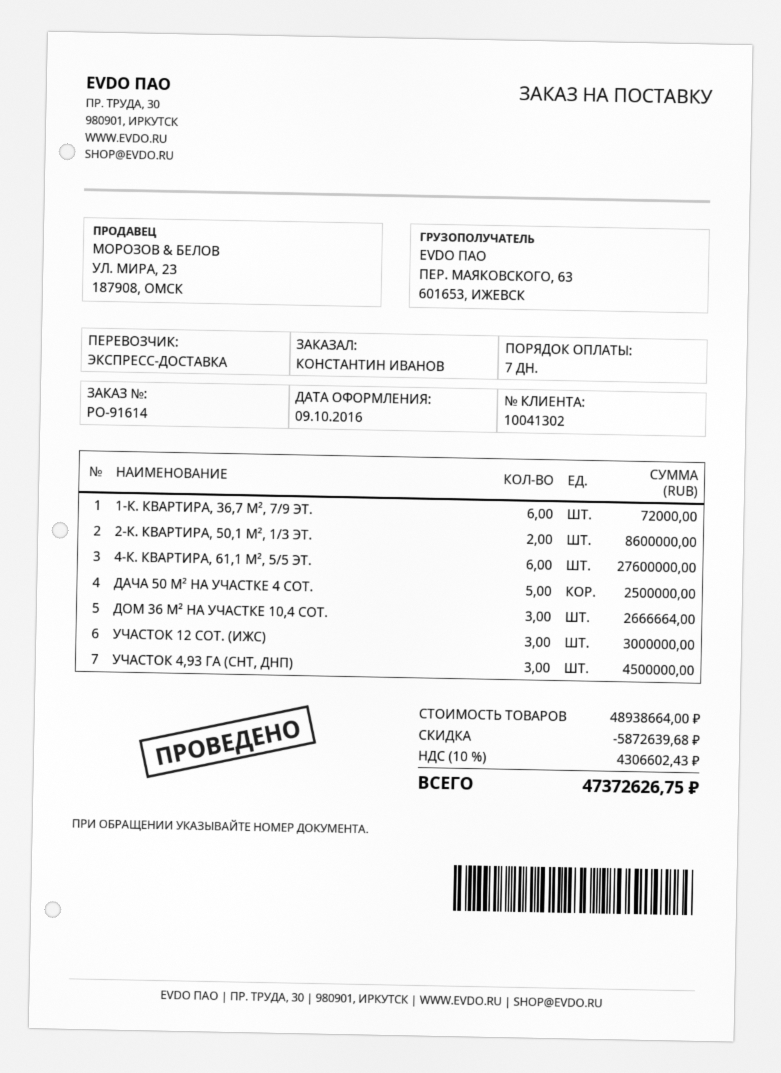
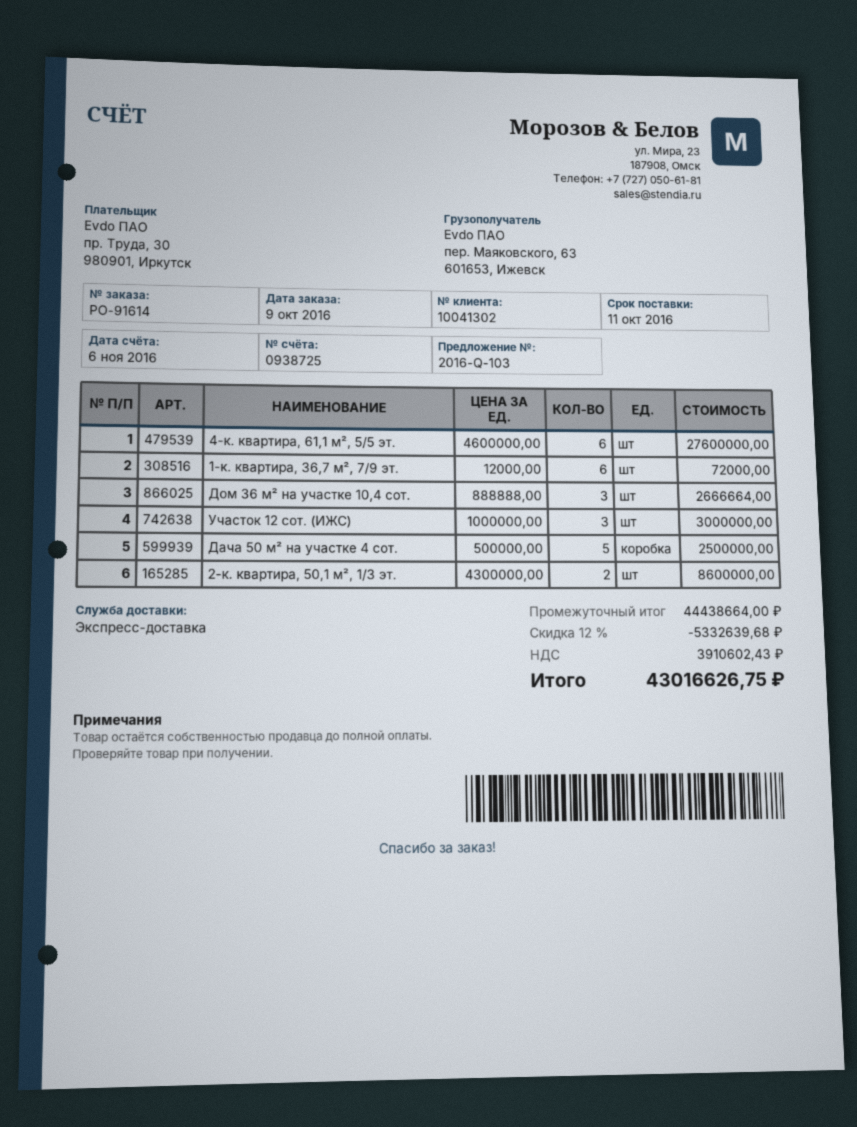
УЧАСТОК 4,93 ГА (СНТ, ДНП): 3 for 4500000.00 -> none
subtotal: 48938664.00 -> 44438664.00
discount: 5872639.68 -> 5332639.68
tax: 4306602.43 -> 3910602.43
total: 47372626.75 -> 43016626.75

